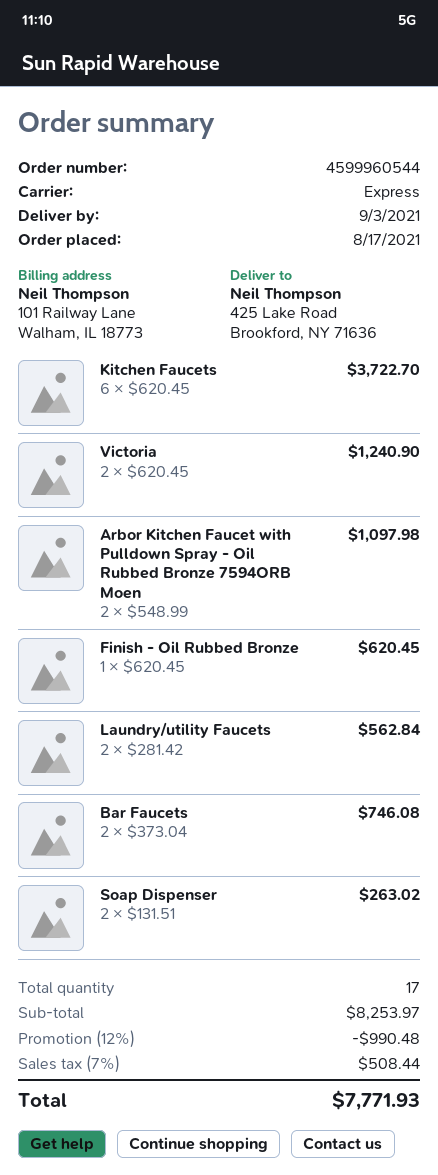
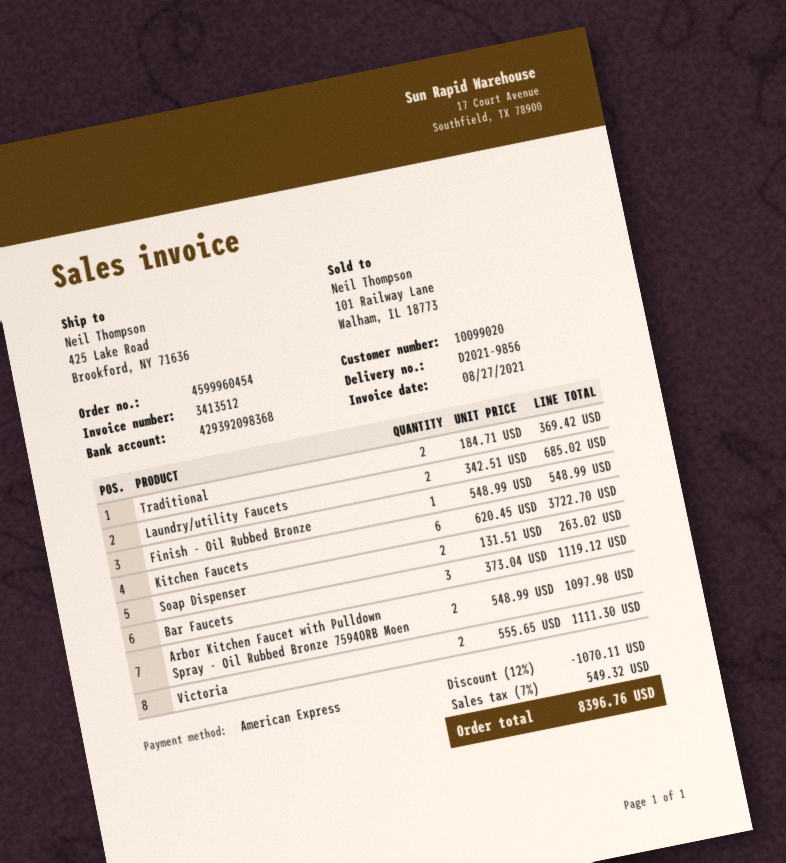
order number: 4599960544 -> 4599960454
Victoria: 2 x 620.45 = 1240.90 -> 2 x 555.65 = 1111.30
Finish - Oil Rubbed Bronze: 1 x 620.45 = 620.45 -> 1 x 548.99 = 548.99
Laundry/utility Faucets: 2 x 281.42 = 562.84 -> 2 x 342.51 = 685.02
Bar Faucets: 2 x 373.04 = 746.08 -> 3 x 373.04 = 1119.12
Traditional: none -> 2 x 184.71 = 369.42
discount: 12% = 990.48 -> 12% = 1070.11
tax: 7% = 508.44 -> 7% = 549.32
total: 7771.93 -> 8396.76

